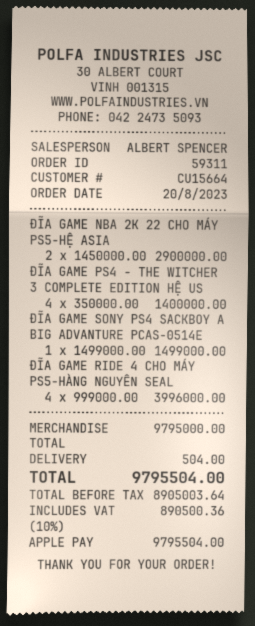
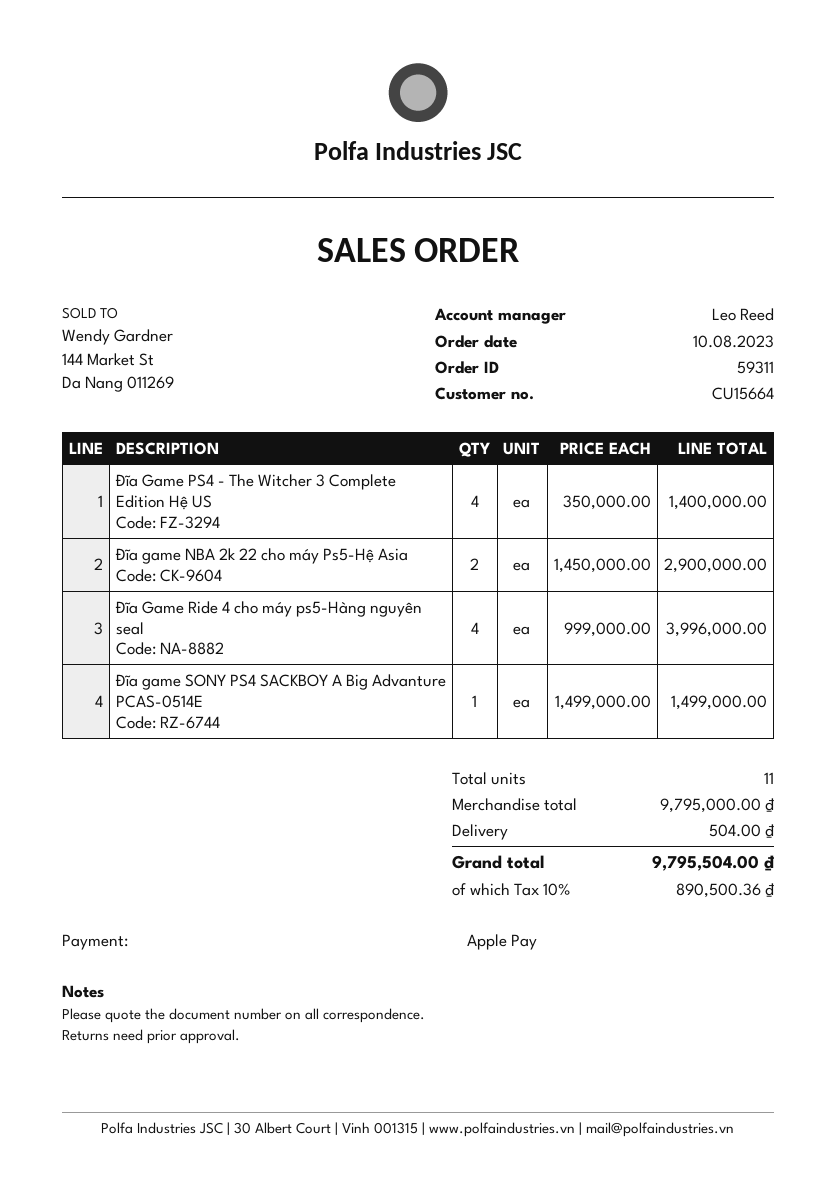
order date: 2023-08-20 -> 2023-08-10
sales rep: ALBERT SPENCER -> Leo Reed

